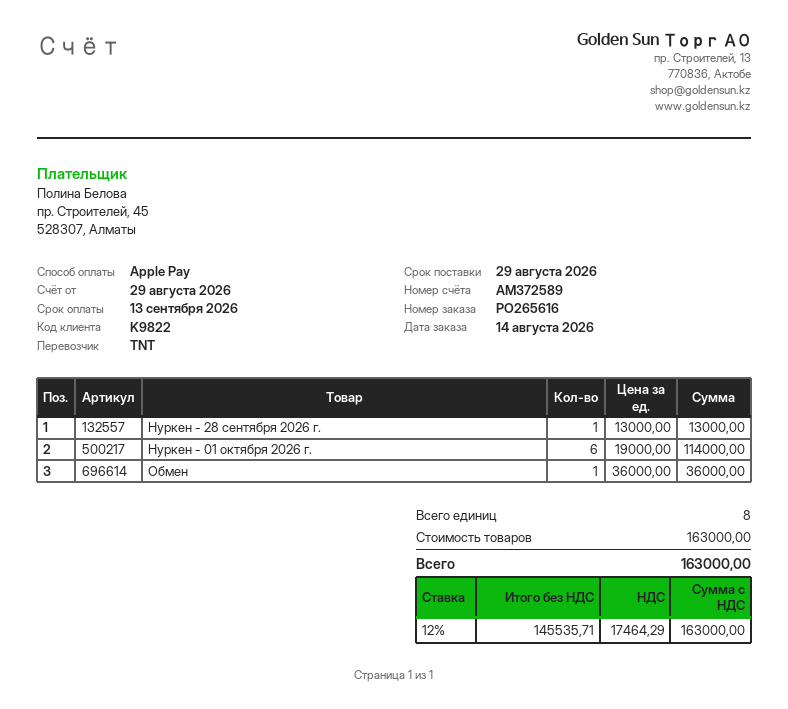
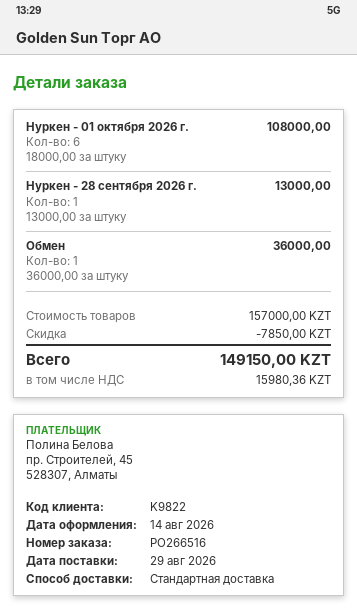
order number: PO265616 -> PO266516
shipping method: TNT -> standard
Нуркен - 01 октября 2026 г.: 6 x 19000.00 = 114000.00 -> 6 x 18000.00 = 108000.00
subtotal: 163000.00 -> 157000.00
discount: none -> 7850.00
tax: 17464.29 -> 15980.36
total: 163000.00 -> 149150.00

